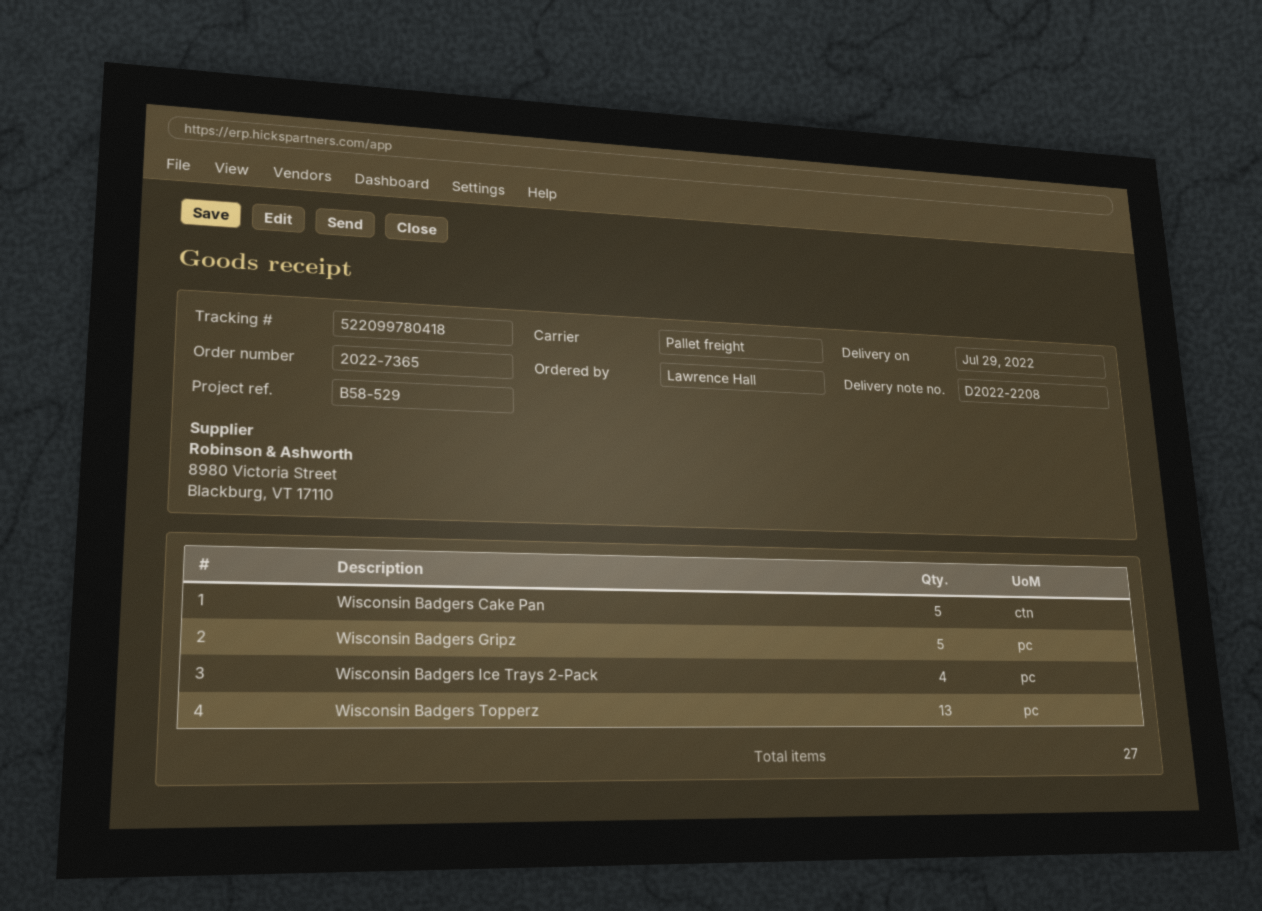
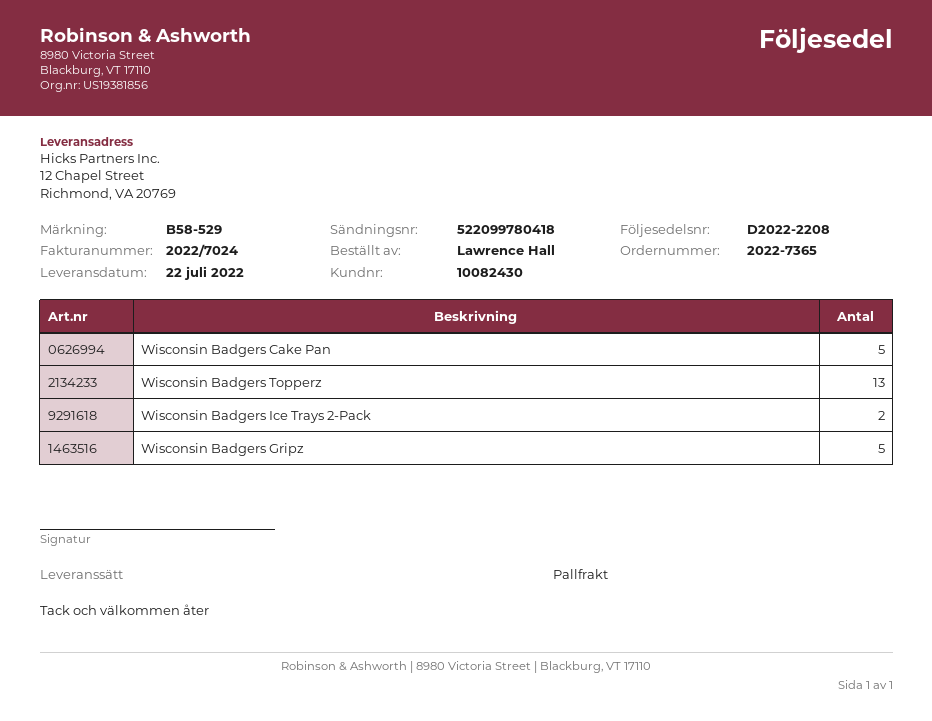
delivery date: 2022-07-29 -> 2022-07-22
Wisconsin Badgers Ice Trays 2-Pack: 4 -> 2

